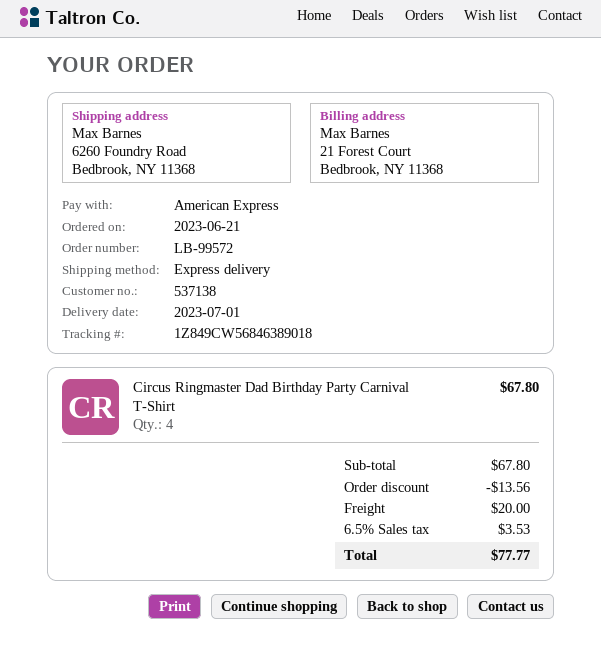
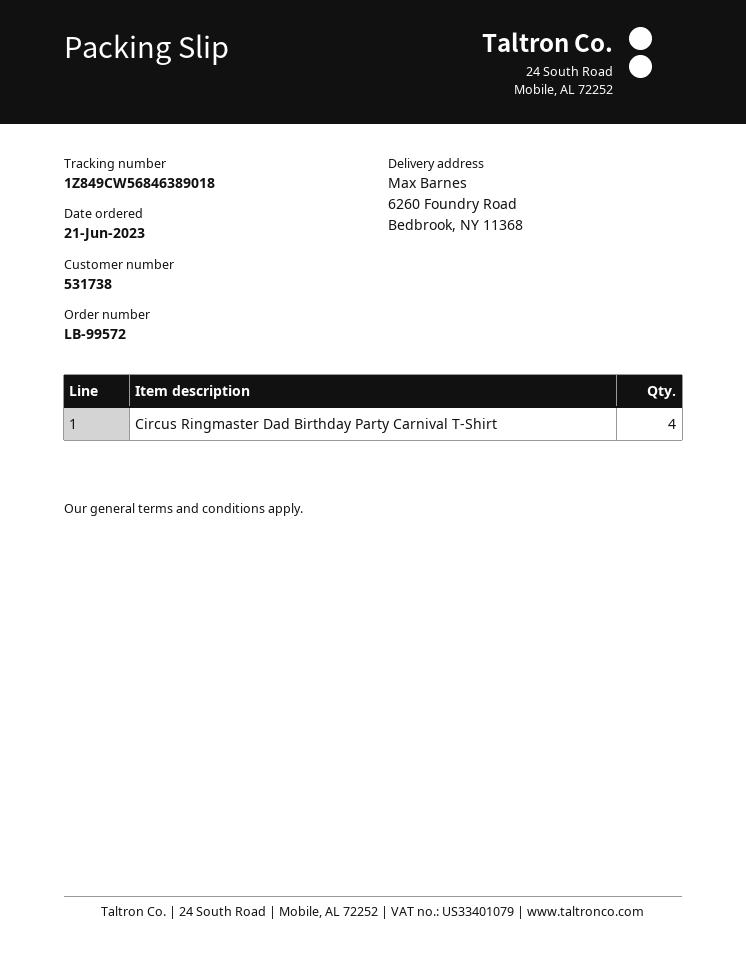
customer number: 537138 -> 531738

